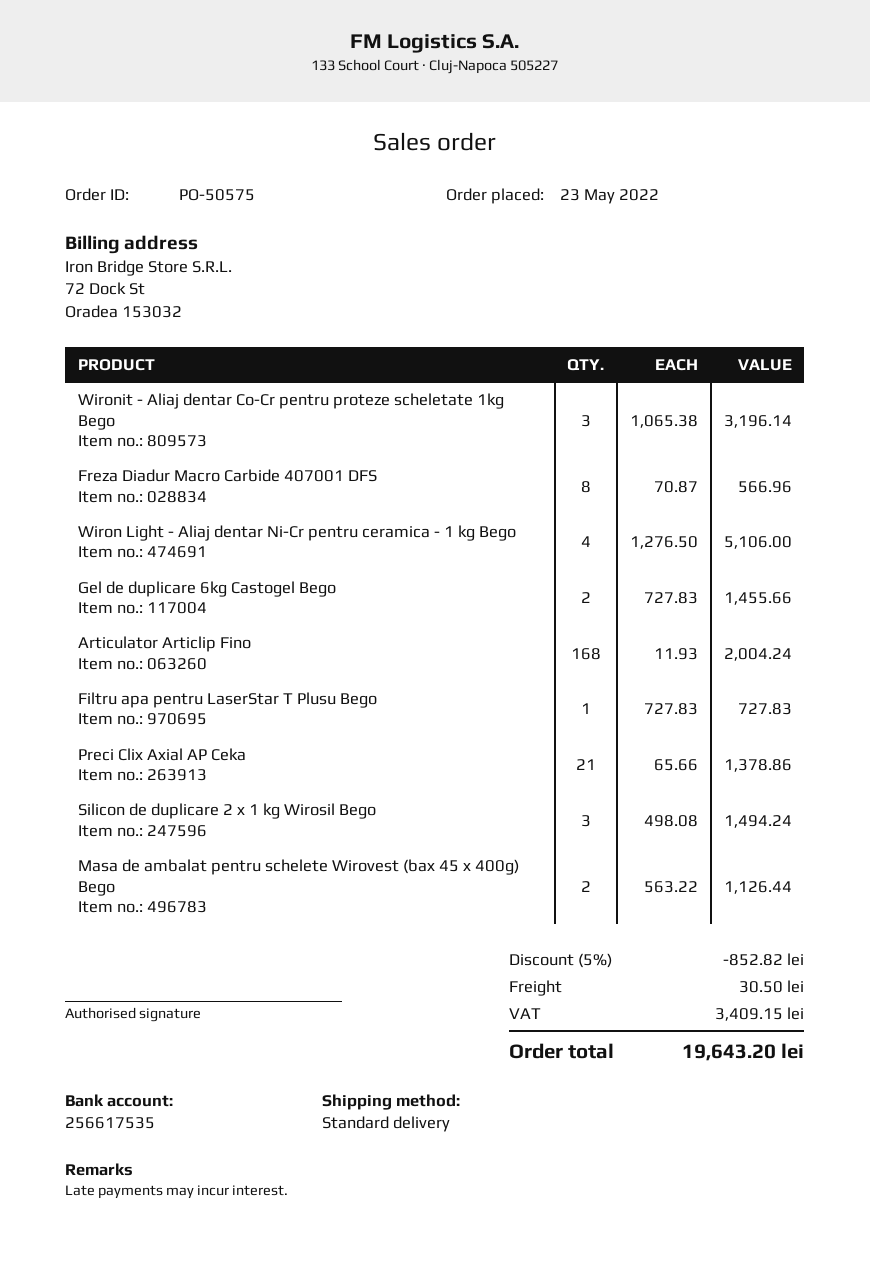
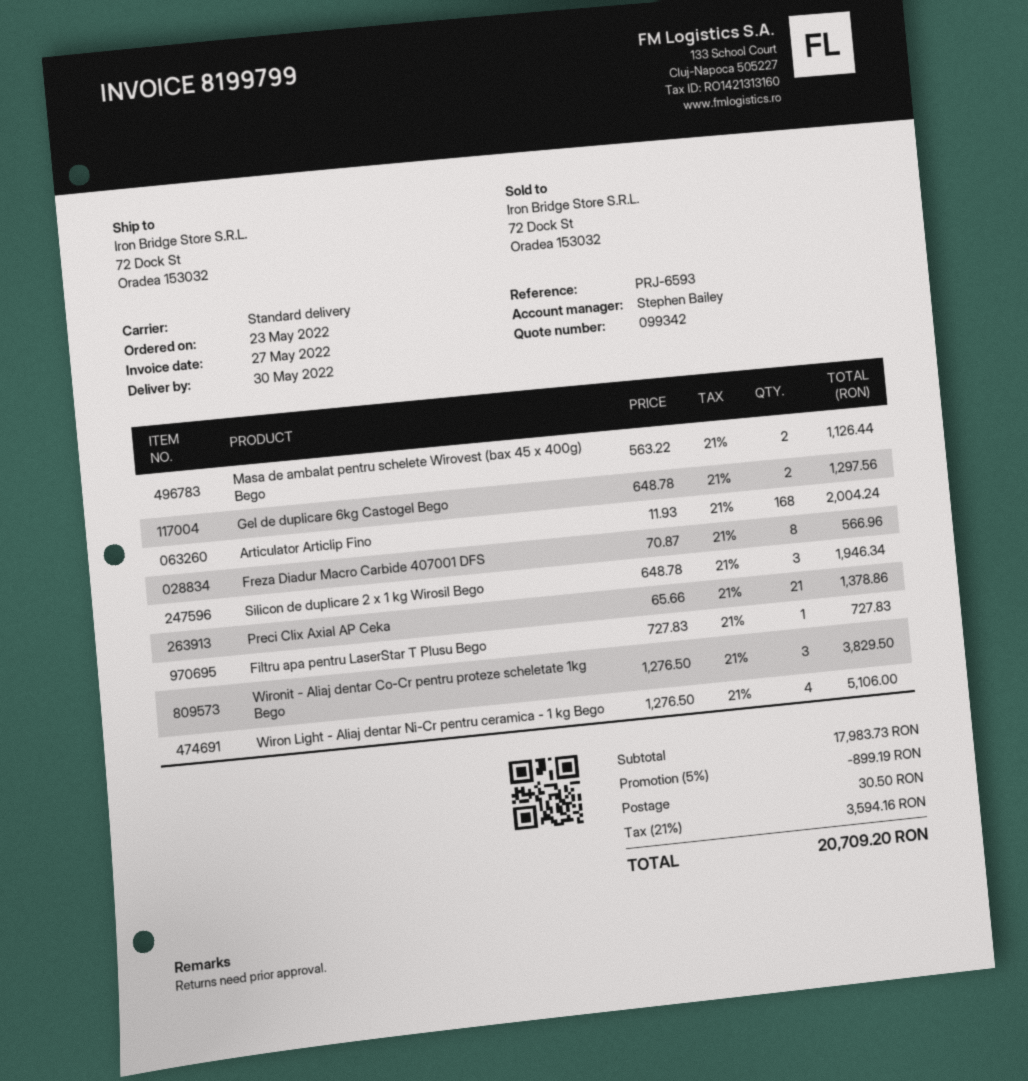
Wironit - Aliaj dentar Co-Cr pentru proteze scheletate 1kg Bego: 3 x 1065.38 = 3196.14 -> 3 x 1276.50 = 3829.50
Gel de duplicare 6kg Castogel Bego: 2 x 727.83 = 1455.66 -> 2 x 648.78 = 1297.56
Silicon de duplicare 2 x 1 kg Wirosil Bego: 3 x 498.08 = 1494.24 -> 3 x 648.78 = 1946.34
discount: 5% = 852.82 -> 5% = 899.19
tax: 3409.15 -> 3594.16
total: 19643.20 -> 20709.20

